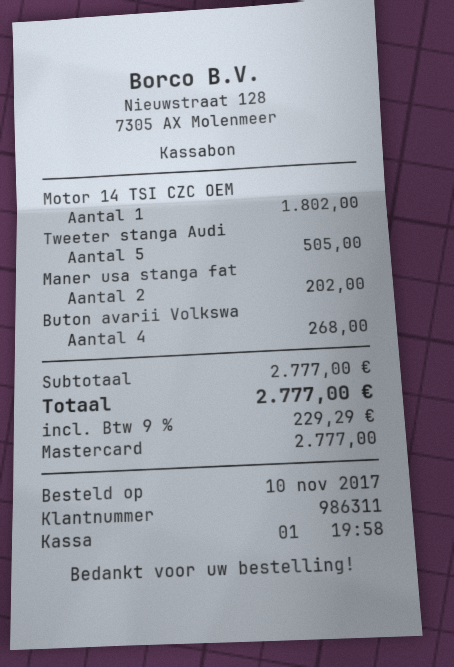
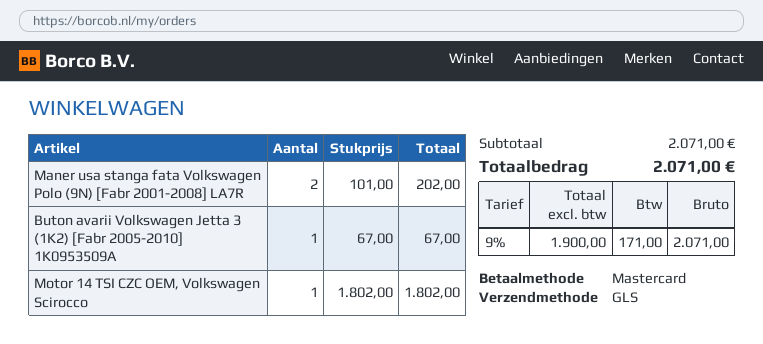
Tweeter stanga Audi: 5 for 505.00 -> none
Buton avarii Volkswa: 4 for 268.00 -> 1 for 67.00
subtotal: 2777.00 -> 2071.00
tax: 9% = 229.29 -> 9% = 171.00
total: 2777.00 -> 2071.00

